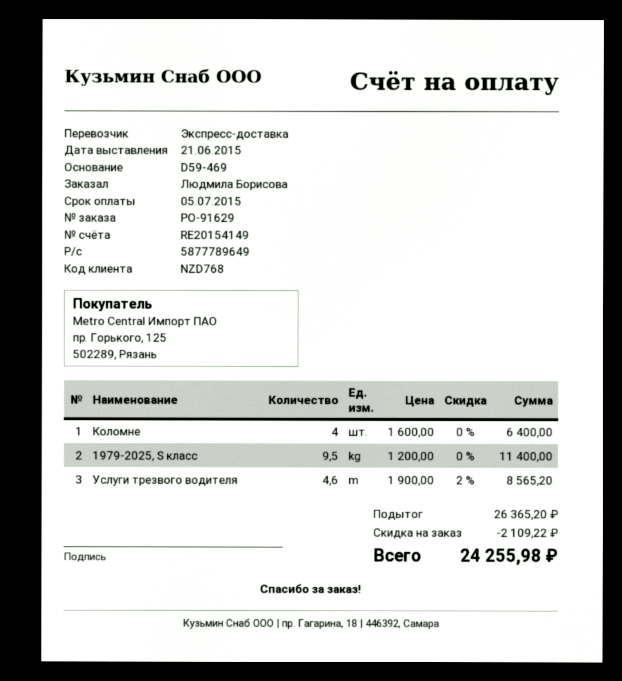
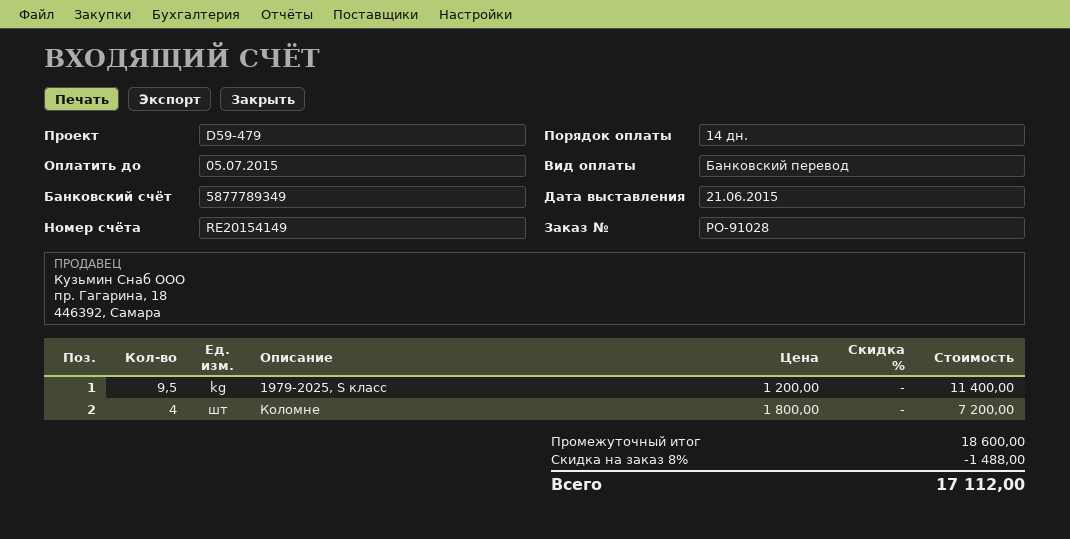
order number: PO-91629 -> PO-91028
reference: D59-469 -> D59-479
bank account: 5877789649 -> 5877789349
Коломне: 4 x 1600.00 = 6400.00 -> 4 x 1800.00 = 7200.00
Услуги трезвого водителя: 4.6 x 1900.00 - 2% = 8565.20 -> none
subtotal: 26365.20 -> 18600.00
discount: 2109.22 -> 1488.00
total: 24255.98 -> 17112.00

